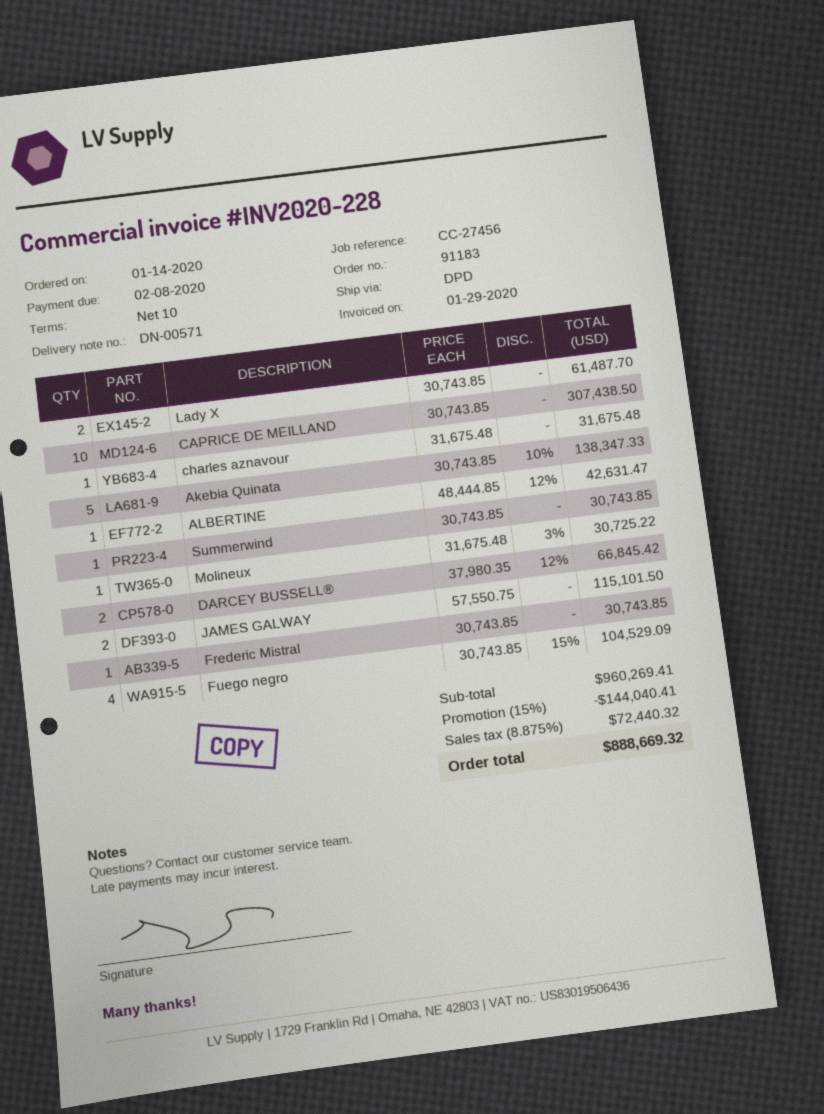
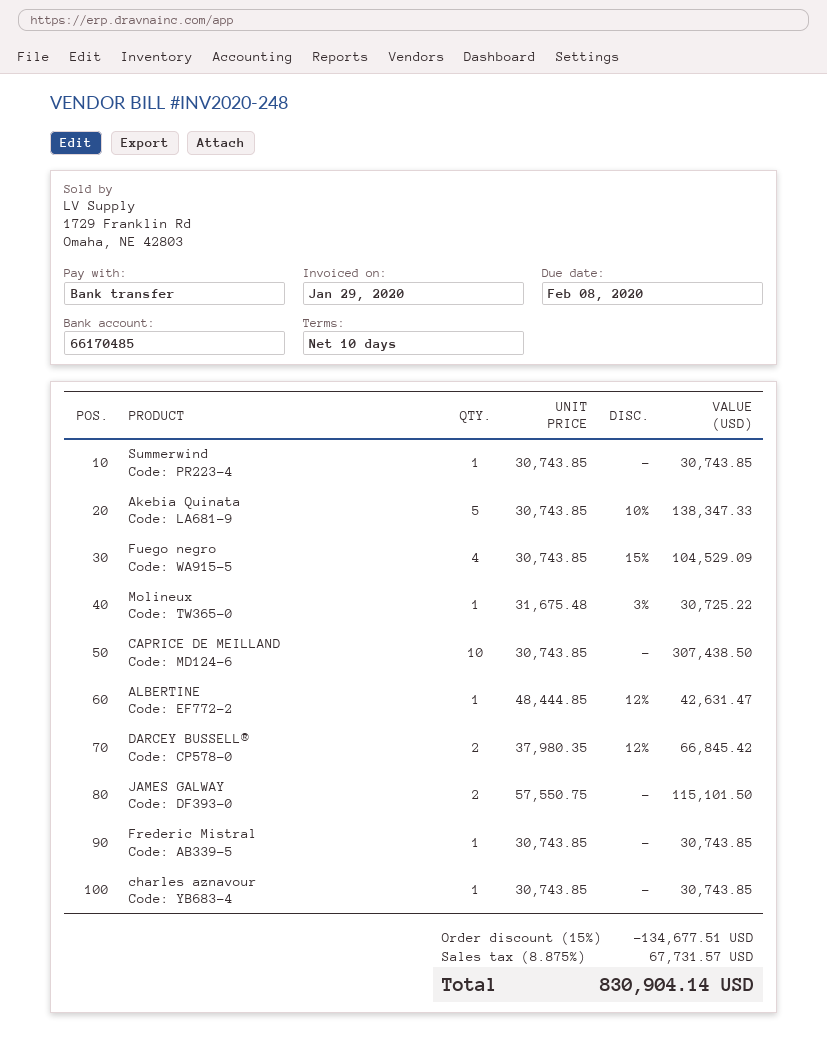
invoice number: INV2020-228 -> INV2020-248
Lady X: 2 x 30743.85 = 61487.70 -> none
charles aznavour: 1 x 31675.48 = 31675.48 -> 1 x 30743.85 = 30743.85
discount: 15% = 144040.41 -> 15% = 134677.51
tax: 8.875% = 72440.32 -> 8.875% = 67731.57
total: 888669.32 -> 830904.14

